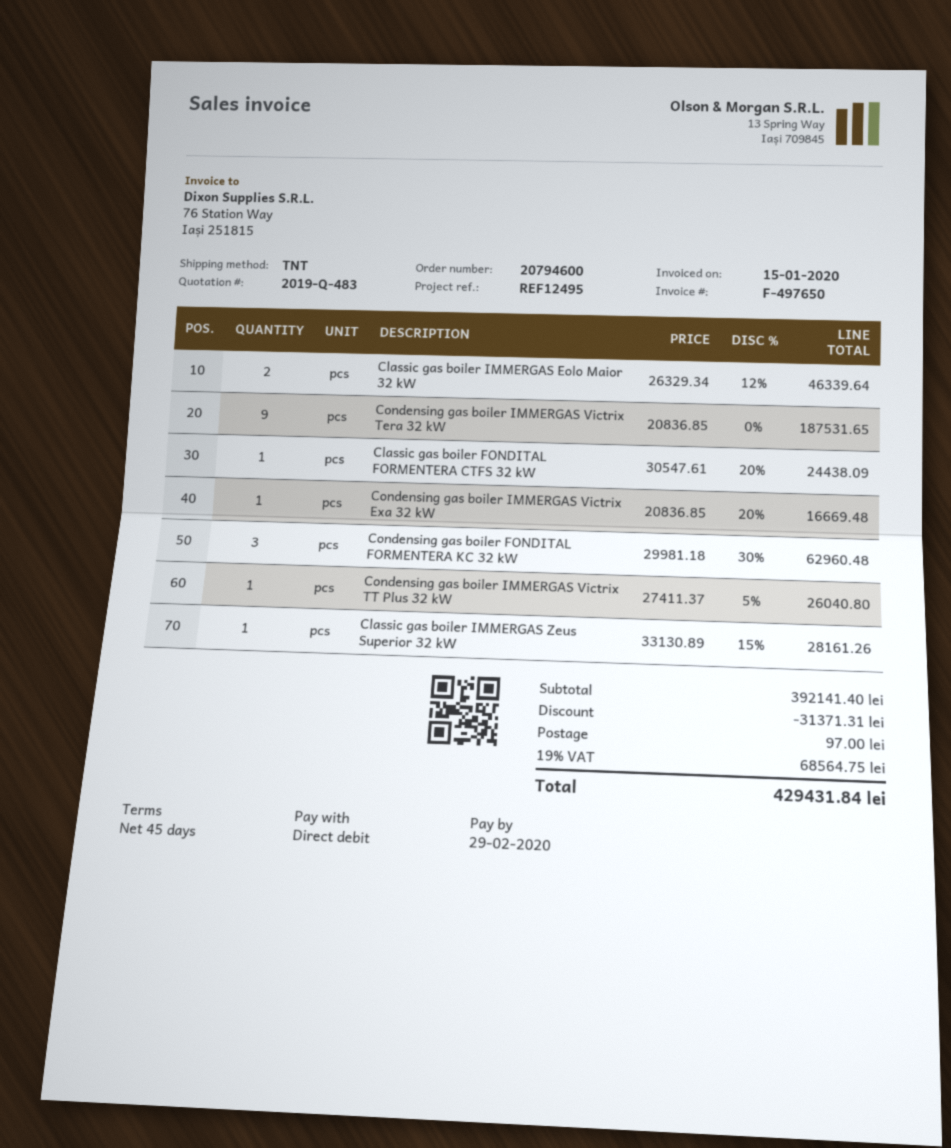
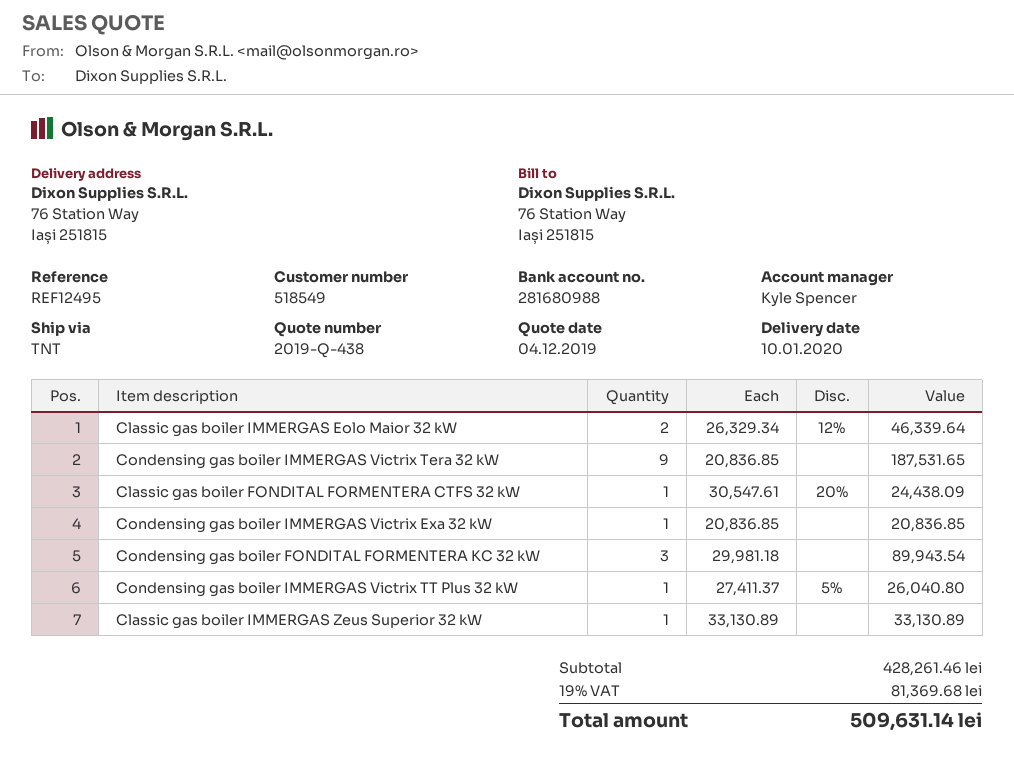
quote number: 2019-Q-483 -> 2019-Q-438
Condensing gas boiler IMMERGAS Victrix Exa 32 kW: 1 x 20836.85 - 20% = 16669.48 -> 1 x 20836.85 = 20836.85
Condensing gas boiler FONDITAL FORMENTERA KC 32 kW: 3 x 29981.18 - 30% = 62960.48 -> 3 x 29981.18 = 89943.54
Classic gas boiler IMMERGAS Zeus Superior 32 kW: 1 x 33130.89 - 15% = 28161.26 -> 1 x 33130.89 = 33130.89
subtotal: 392141.40 -> 428261.46
discount: 31371.31 -> none
shipping: 97.00 -> none
tax: 19% = 68564.75 -> 19% = 81369.68
total: 429431.84 -> 509631.14

